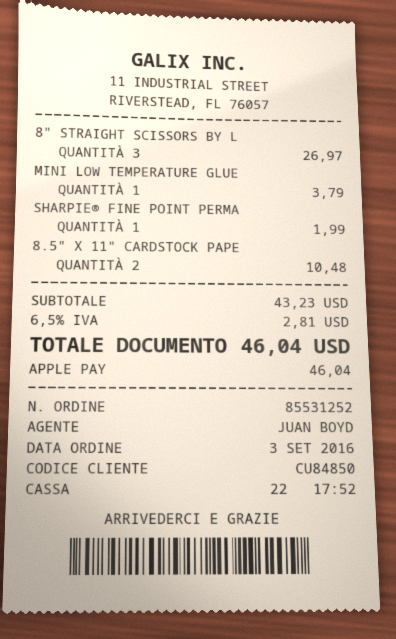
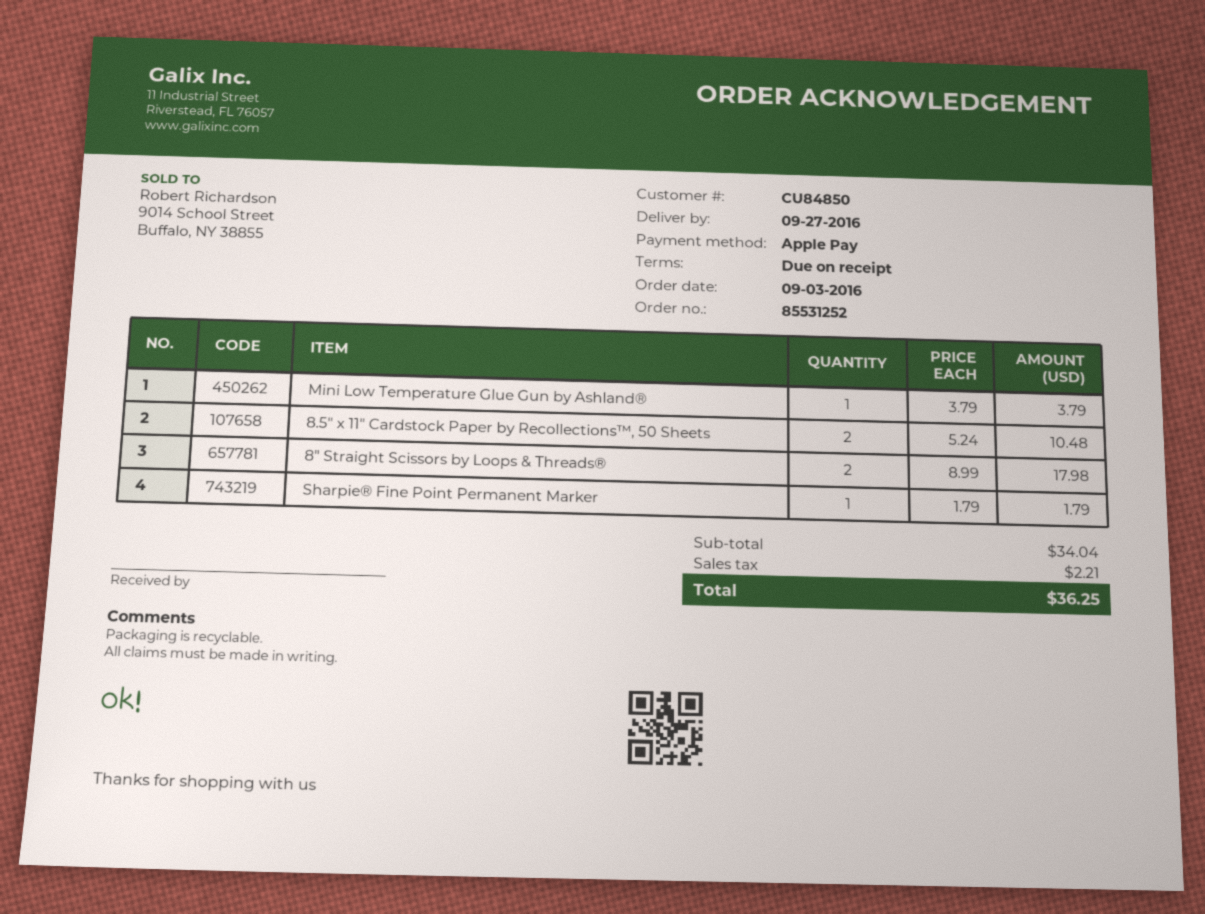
8" STRAIGHT SCISSORS BY L: 3 for 26.97 -> 2 for 17.98
SHARPIE® FINE POINT PERMA: 1 for 1.99 -> 1 for 1.79
subtotal: 43.23 -> 34.04
tax: 2.81 -> 2.21
total: 46.04 -> 36.25

